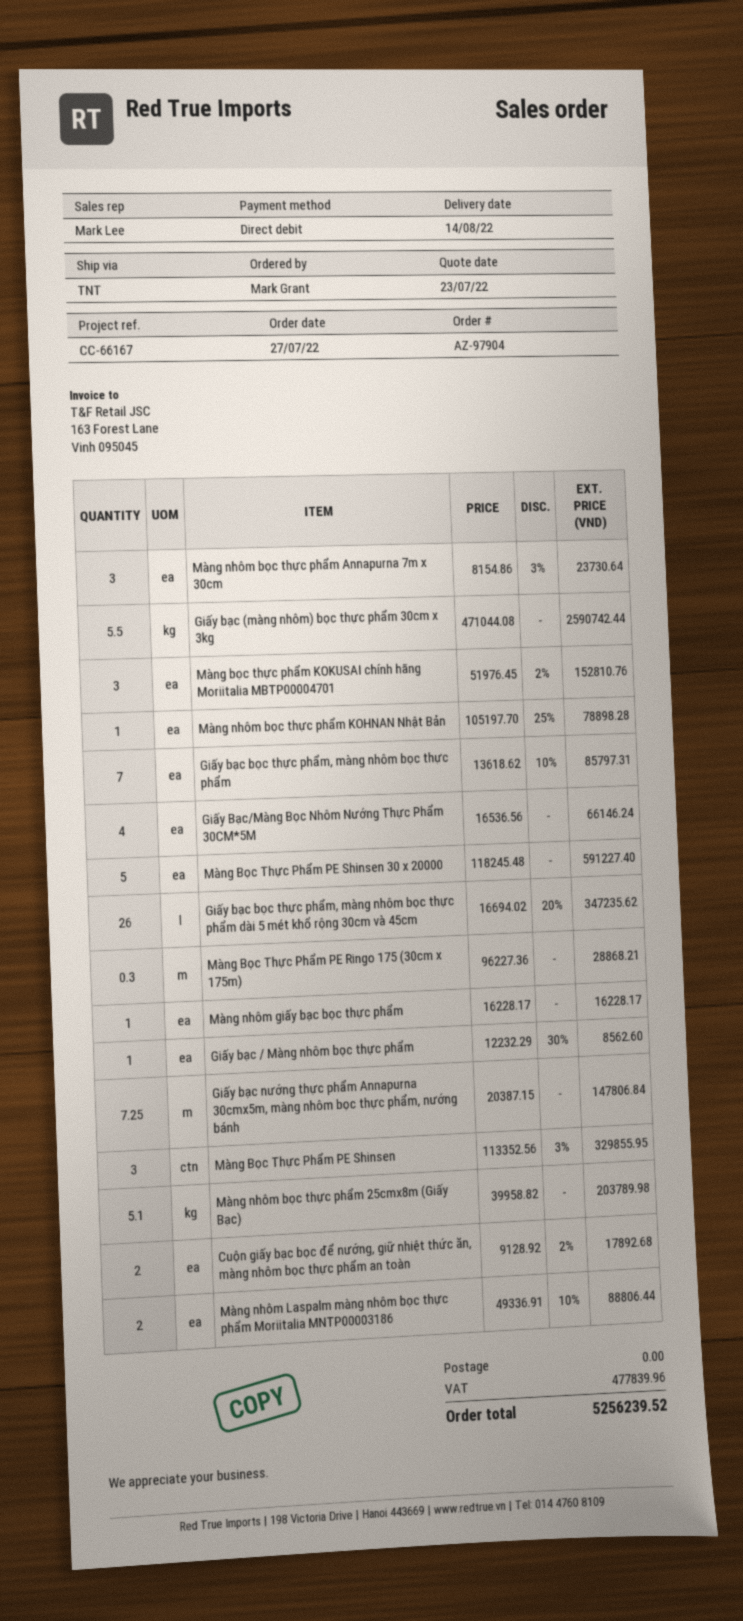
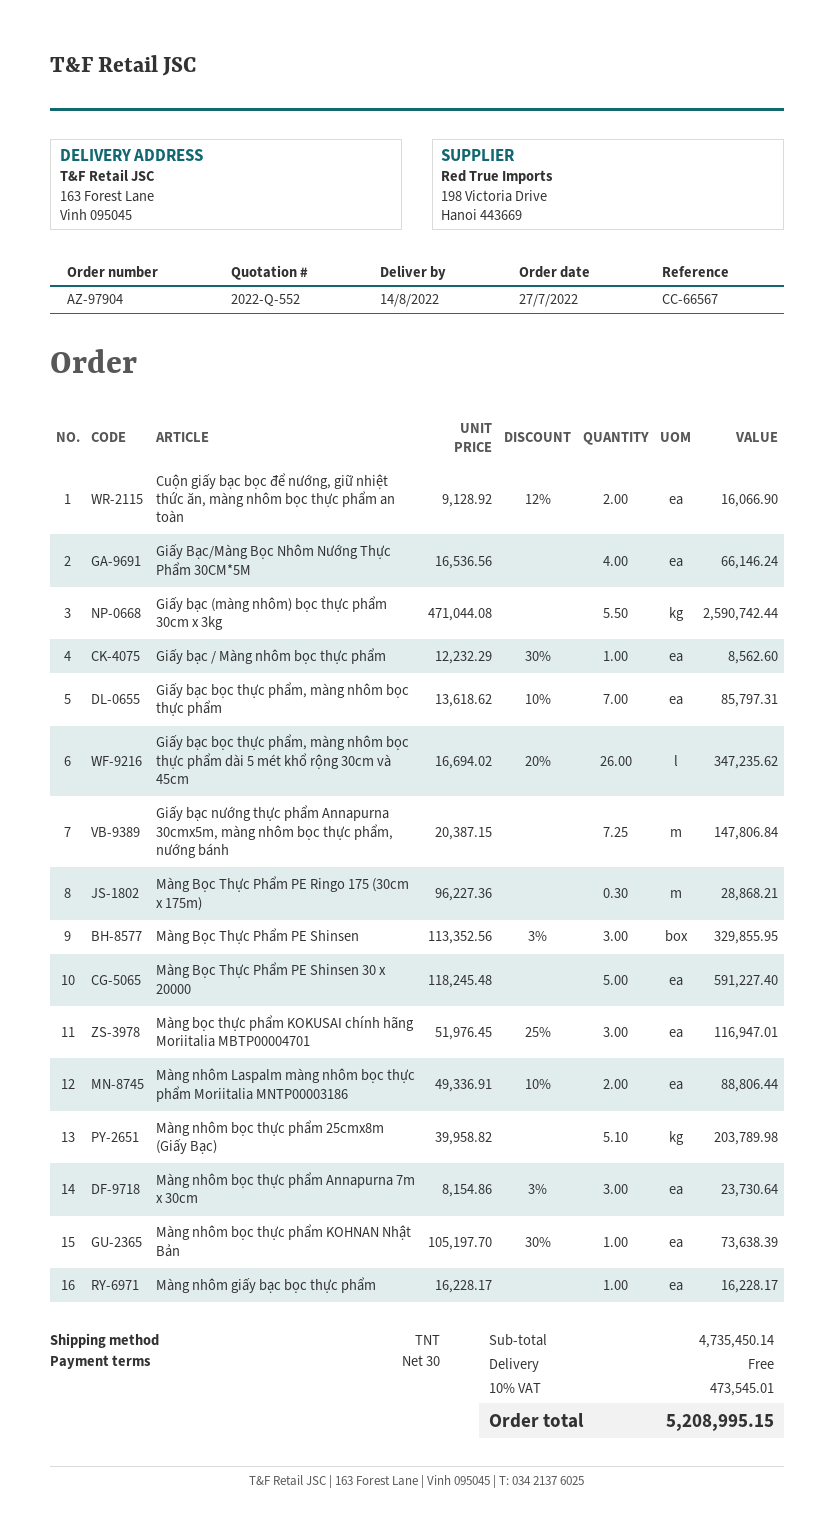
reference: CC-66167 -> CC-66567
Màng bọc thực phẩm KOKUSAI chính hãng Moriitalia MBTP00004701: 3 x 51976.45 - 2% = 152810.76 -> 3 x 51976.45 - 25% = 116947.01
Màng nhôm bọc thực phẩm KOHNAN Nhật Bản: 1 x 105197.70 - 25% = 78898.28 -> 1 x 105197.70 - 30% = 73638.39
Cuộn giấy bạc bọc để nướng, giữ nhiệt thức ăn, màng nhôm bọc thực phẩm an toàn: 2 x 9128.92 - 2% = 17892.68 -> 2 x 9128.92 - 12% = 16066.90
tax: 477839.96 -> 473545.01
total: 5256239.52 -> 5208995.15

